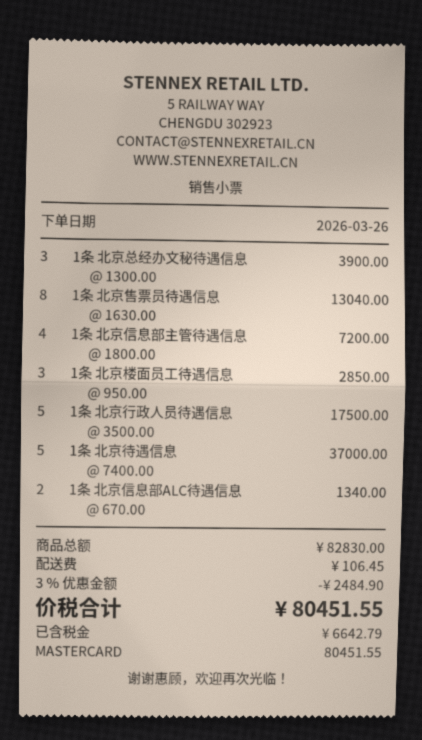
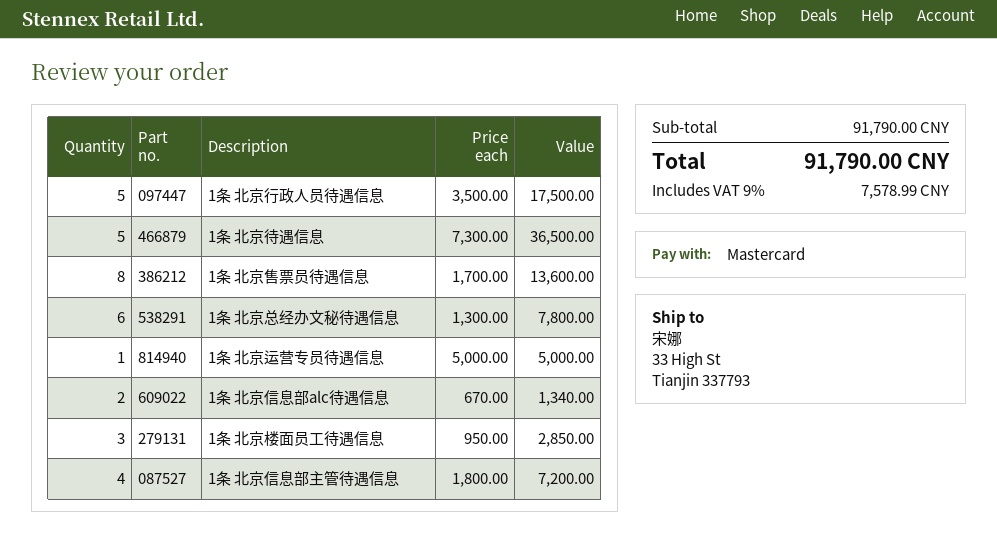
1条 北京总经办文秘待遇信息: 3 x 1300.00 = 3900.00 -> 6 x 1300.00 = 7800.00
1条 北京售票员待遇信息: 8 x 1630.00 = 13040.00 -> 8 x 1700.00 = 13600.00
1条 北京待遇信息: 5 x 7400.00 = 37000.00 -> 5 x 7300.00 = 36500.00
1条 北京运营专员待遇信息: none -> 1 x 5000.00 = 5000.00
subtotal: 82830.00 -> 91790.00
discount: 3% = 2484.90 -> none
shipping: 106.45 -> none
tax: 6642.79 -> 7578.99
total: 80451.55 -> 91790.00

